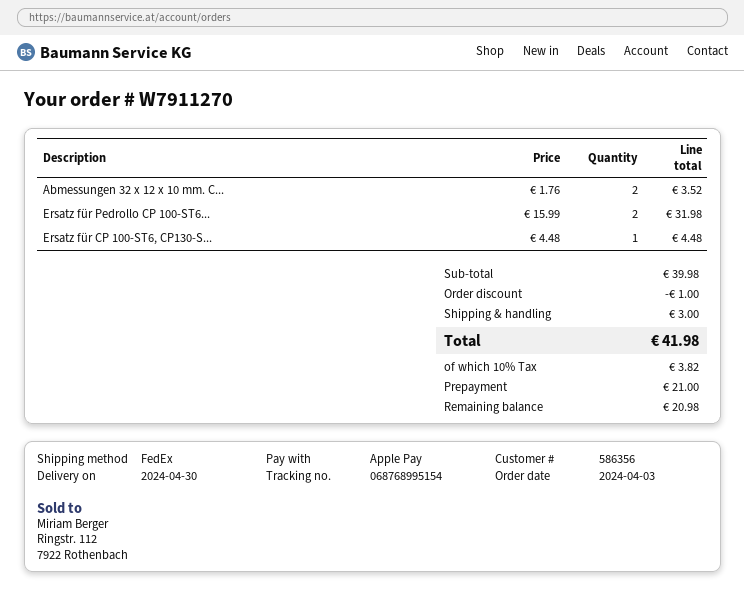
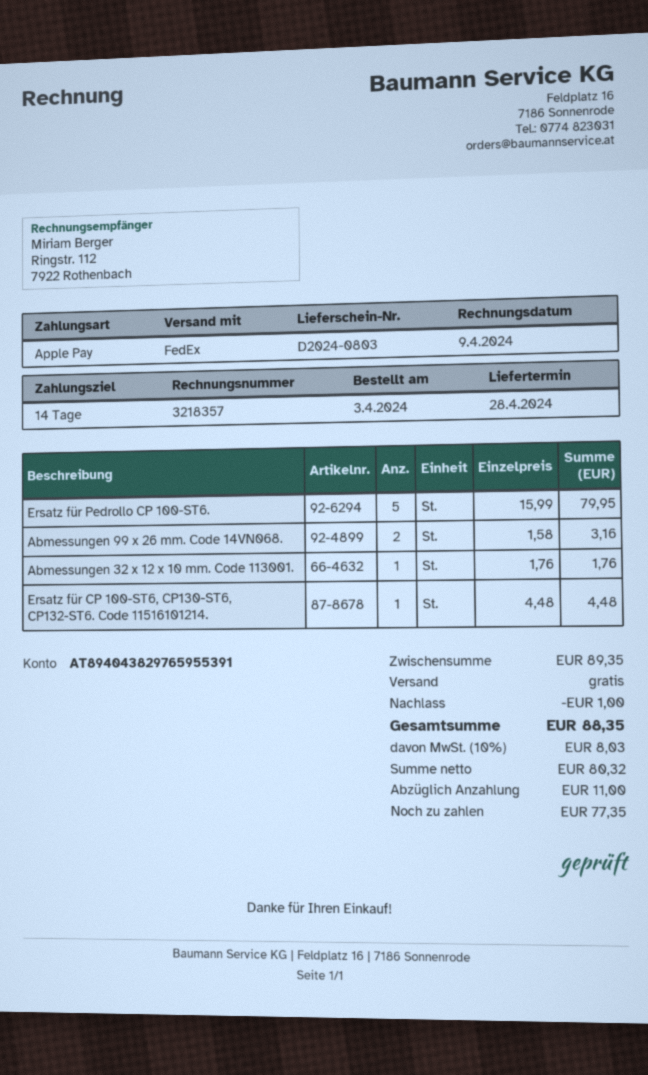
delivery date: 2024-04-30 -> 2024-04-28
Abmessungen 32 x 12 x 10 mm. C...: 2 x 1.76 = 3.52 -> 1 x 1.76 = 1.76
Ersatz für Pedrollo CP 100-ST6...: 2 x 15.99 = 31.98 -> 5 x 15.99 = 79.95
Abmessungen 99 x 26 mm. Code 14VN068.: none -> 2 x 1.58 = 3.16
subtotal: 39.98 -> 89.35
shipping: 3.00 -> 0.00
tax: 10% = 3.82 -> 10% = 8.03
total: 41.98 -> 88.35
deposit: 21.00 -> 11.00
balance: 20.98 -> 77.35

